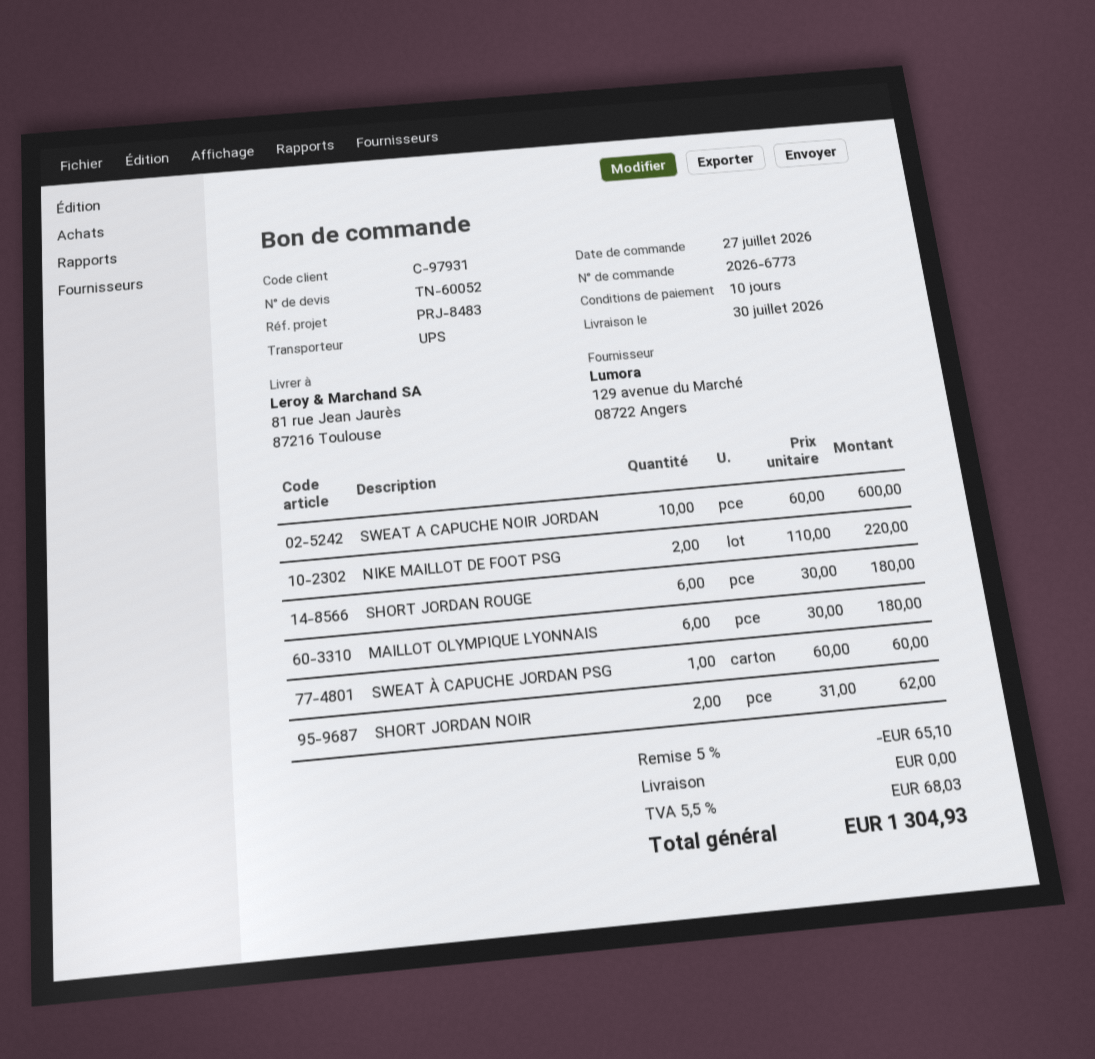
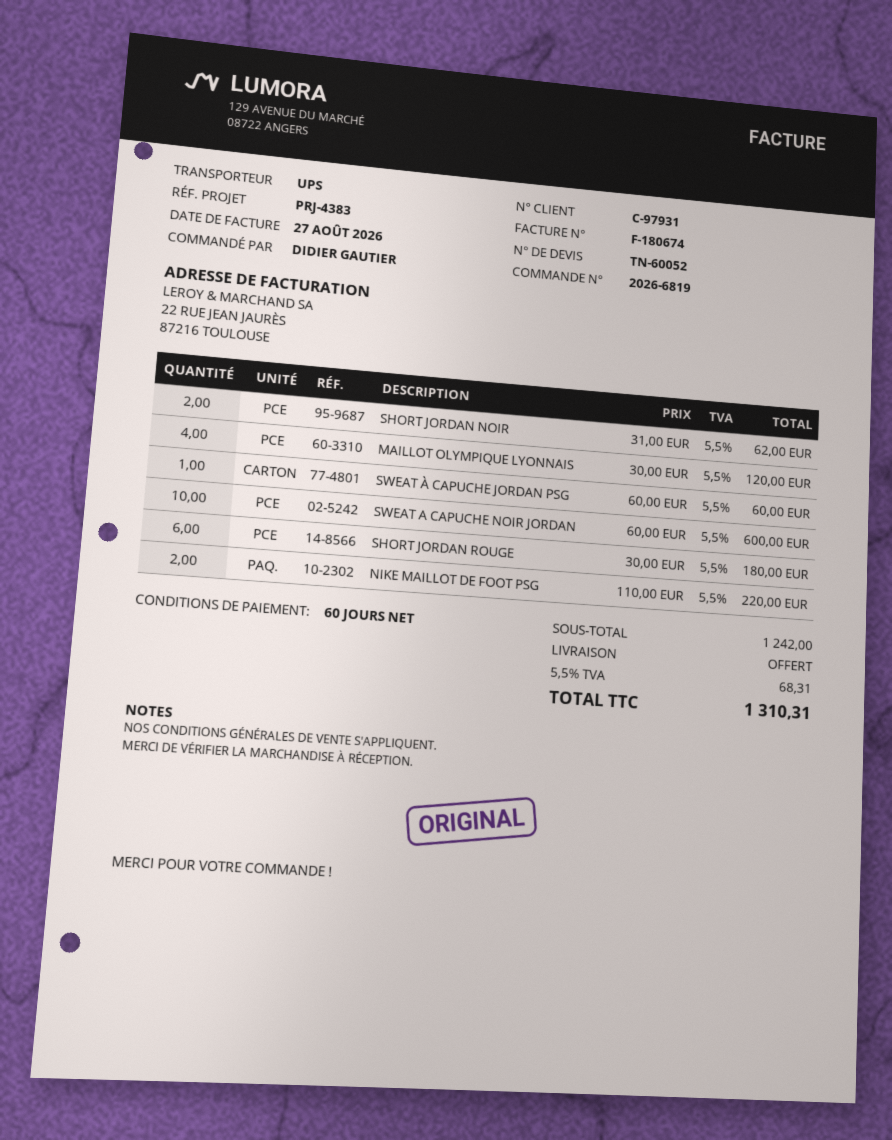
order number: 2026-6773 -> 2026-6819
payment terms: 10 days -> 60 days
reference: PRJ-8483 -> PRJ-4383
MAILLOT OLYMPIQUE LYONNAIS: 6 x 30.00 = 180.00 -> 4 x 30.00 = 120.00
discount: 5% = 65.10 -> none
tax: 5.5% = 68.03 -> 5.5% = 68.31
total: 1304.93 -> 1310.31

